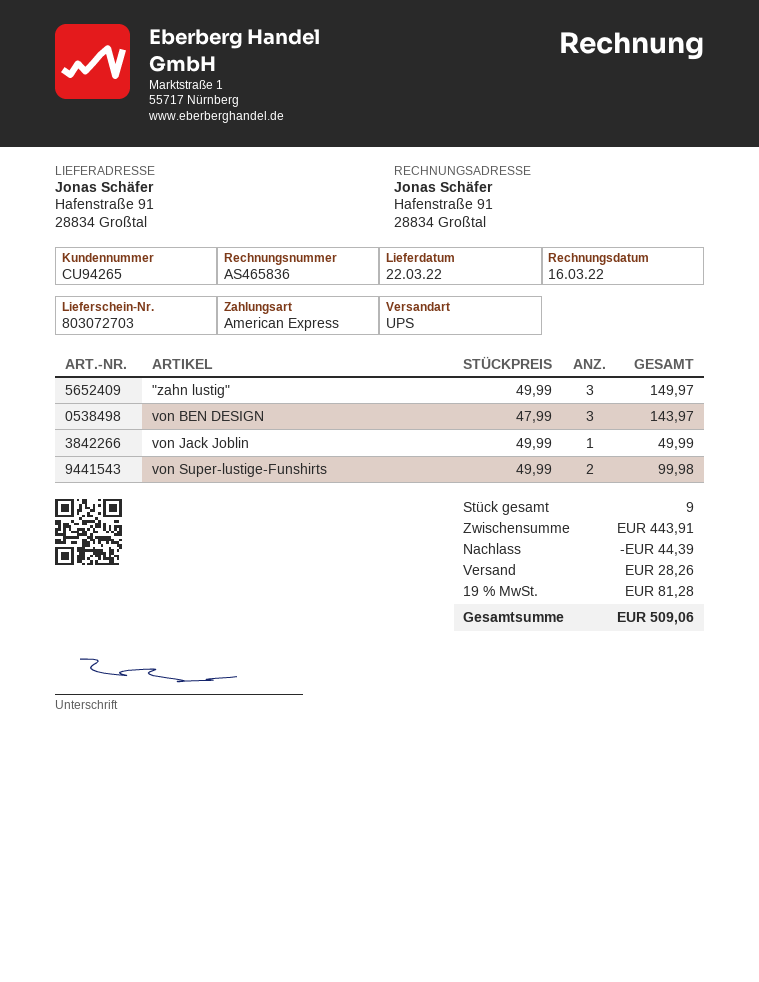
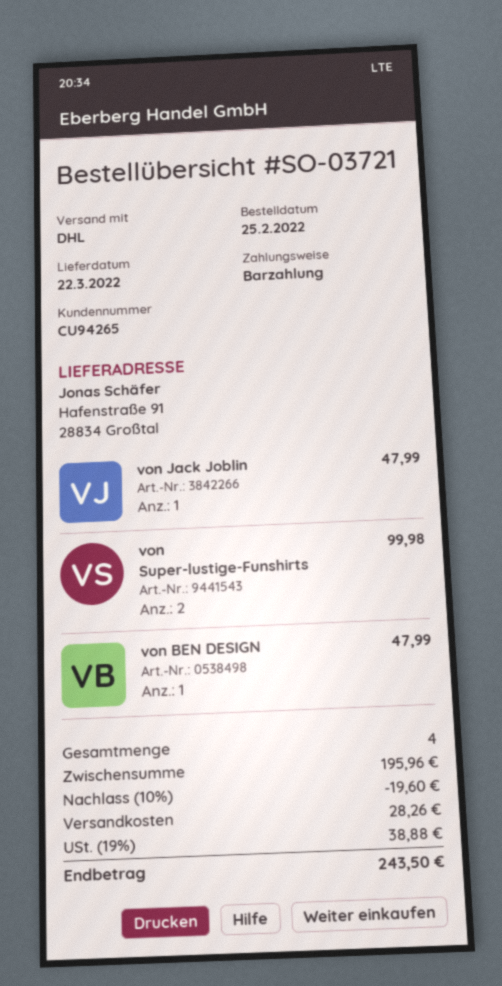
payment method: American Express -> cash
shipping method: UPS -> DHL
"zahn lustig": 3 for 149.97 -> none
von BEN DESIGN: 3 for 143.97 -> 1 for 47.99
von Jack Joblin: 1 for 49.99 -> 1 for 47.99
total quantity: 9 -> 4
subtotal: 443.91 -> 195.96
discount: 44.39 -> 19.60
tax: 19% = 81.28 -> 19% = 38.88
total: 509.06 -> 243.50

